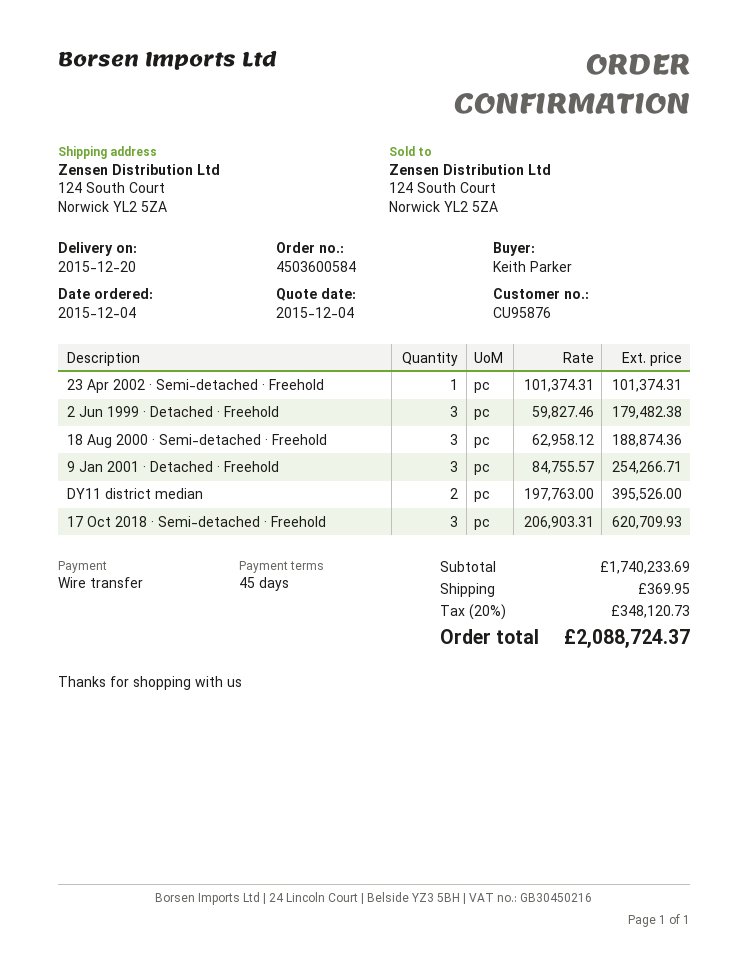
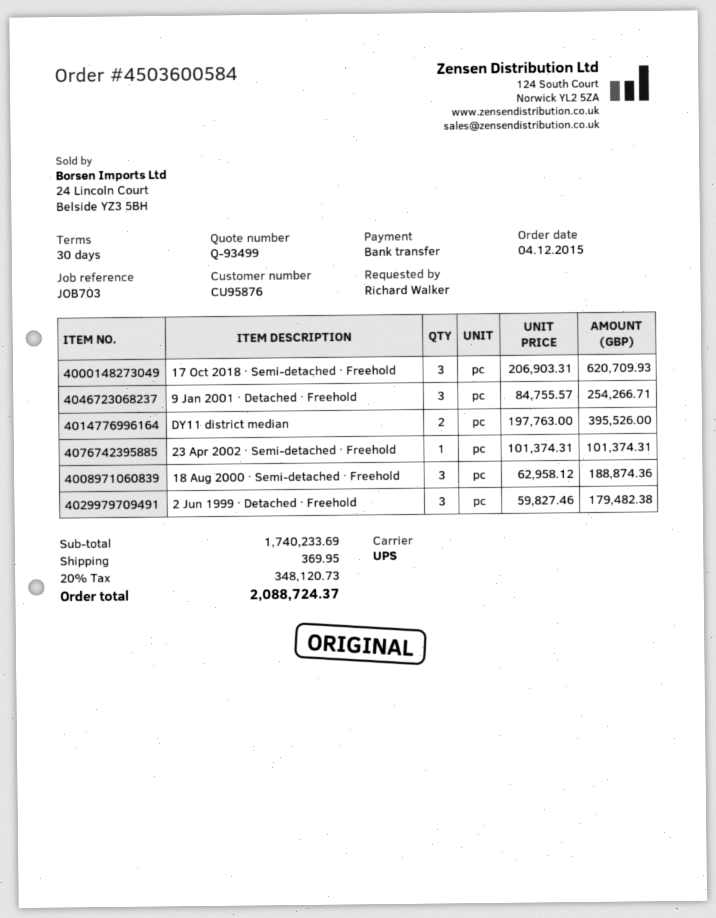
payment terms: 45 days -> 30 days
ordered by: Keith Parker -> Richard Walker

